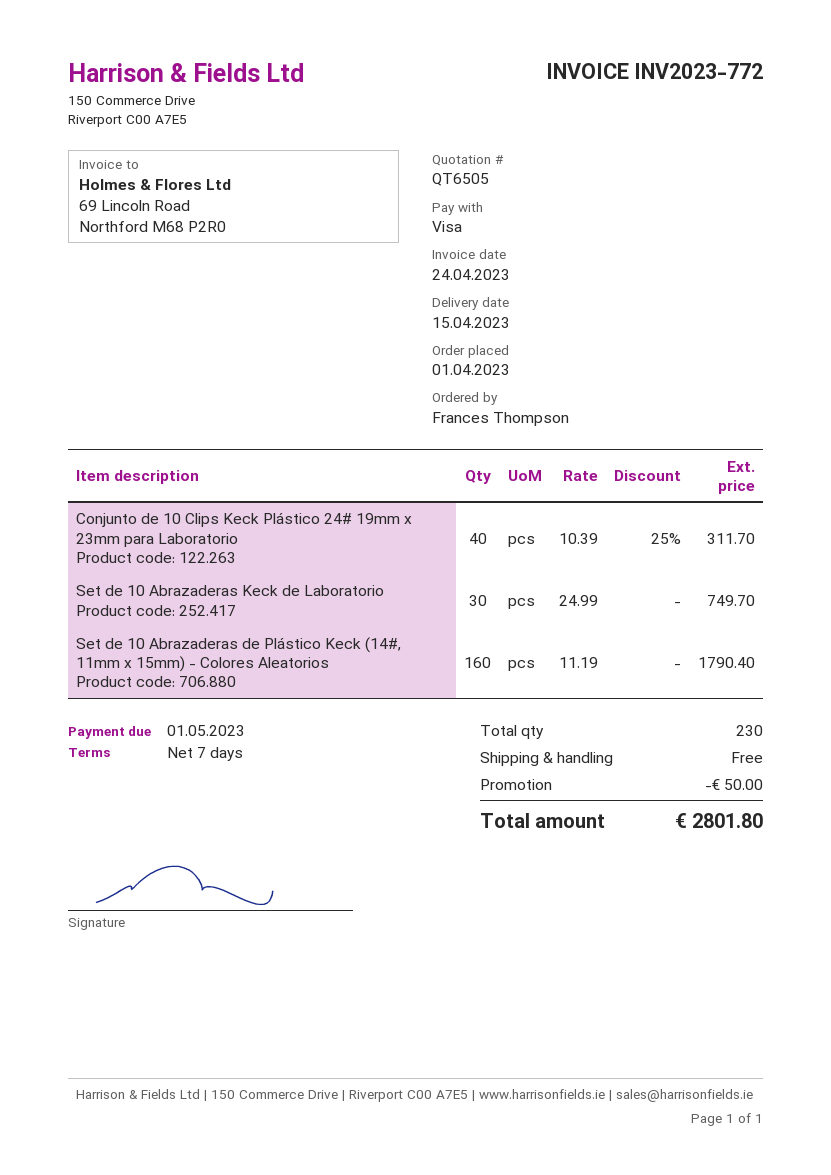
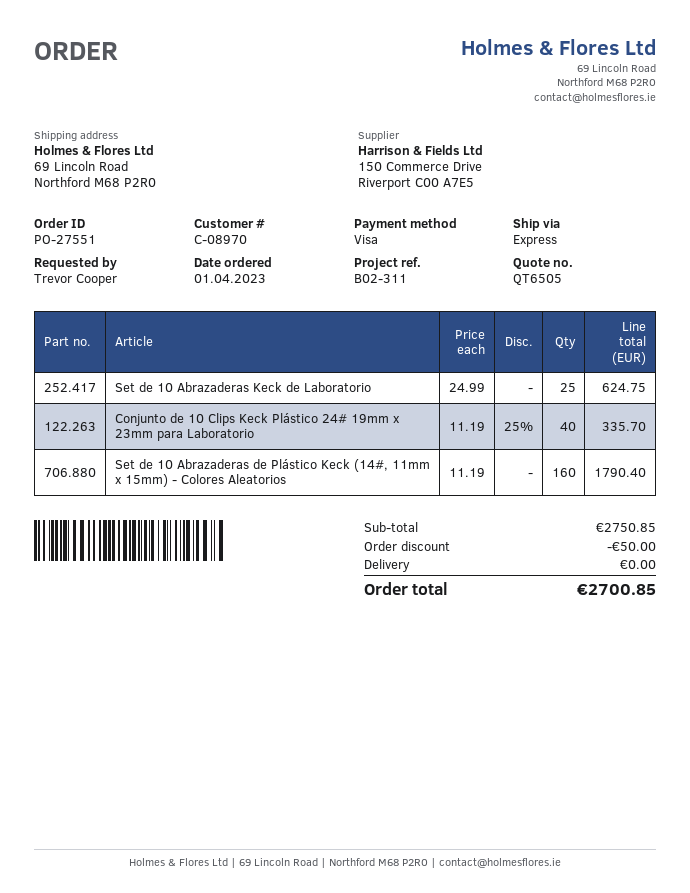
ordered by: Frances Thompson -> Trevor Cooper
Conjunto de 10 Clips Keck Plástico 24# 19mm x 23mm para Laboratorio: 40 x 10.39 - 25% = 311.70 -> 40 x 11.19 - 25% = 335.70
Set de 10 Abrazaderas Keck de Laboratorio: 30 x 24.99 = 749.70 -> 25 x 24.99 = 624.75
total: 2801.80 -> 2700.85

